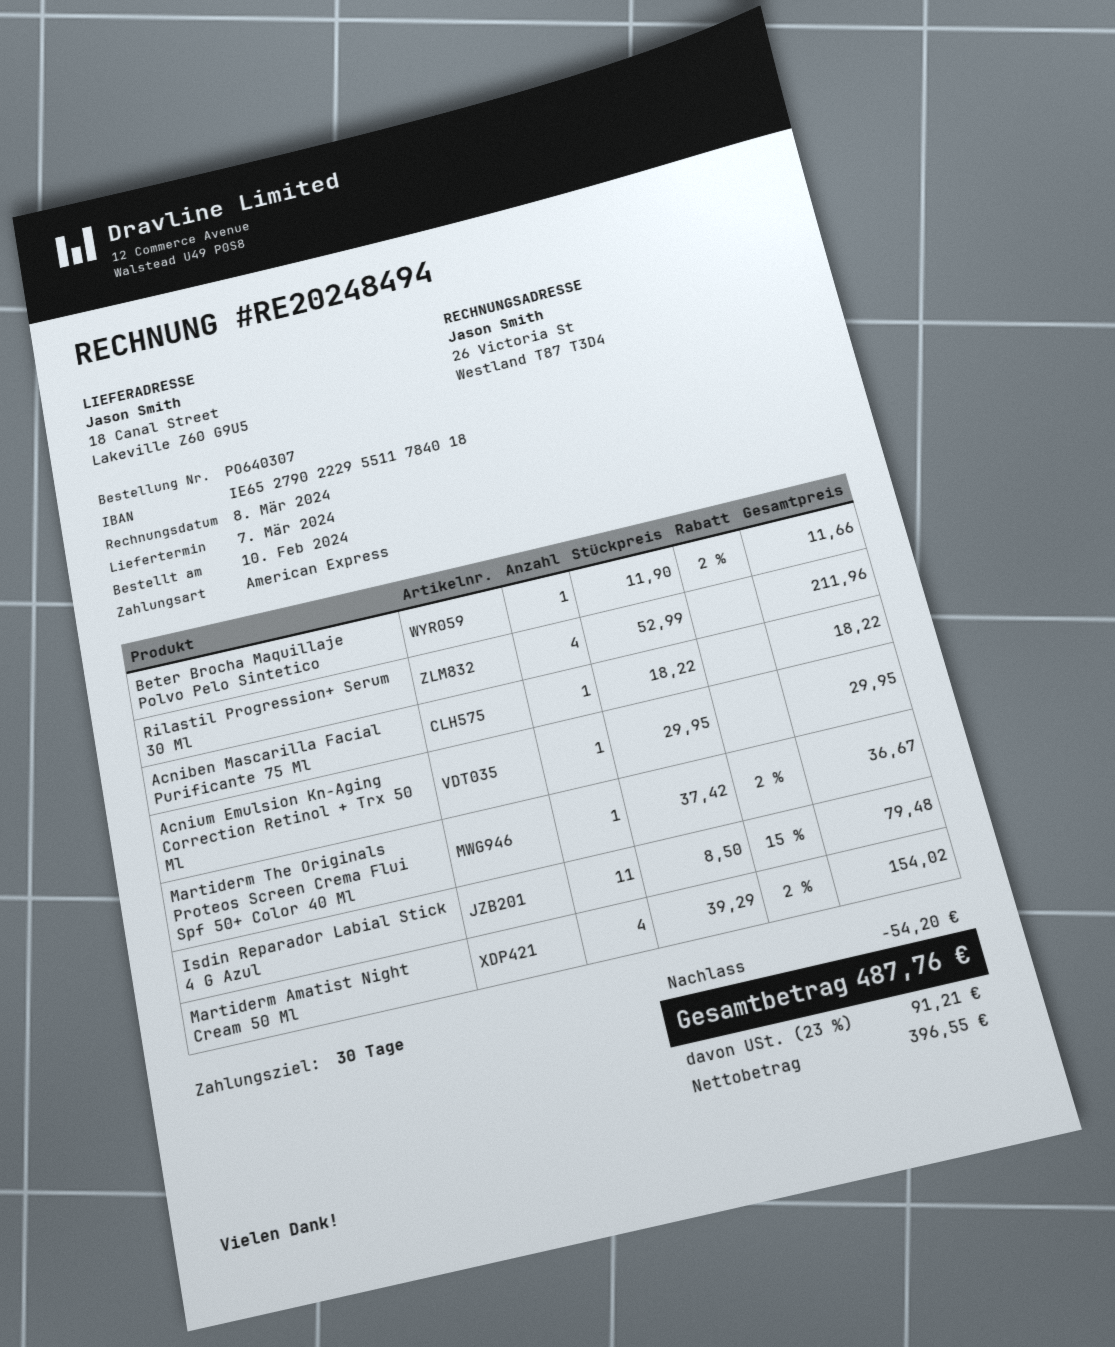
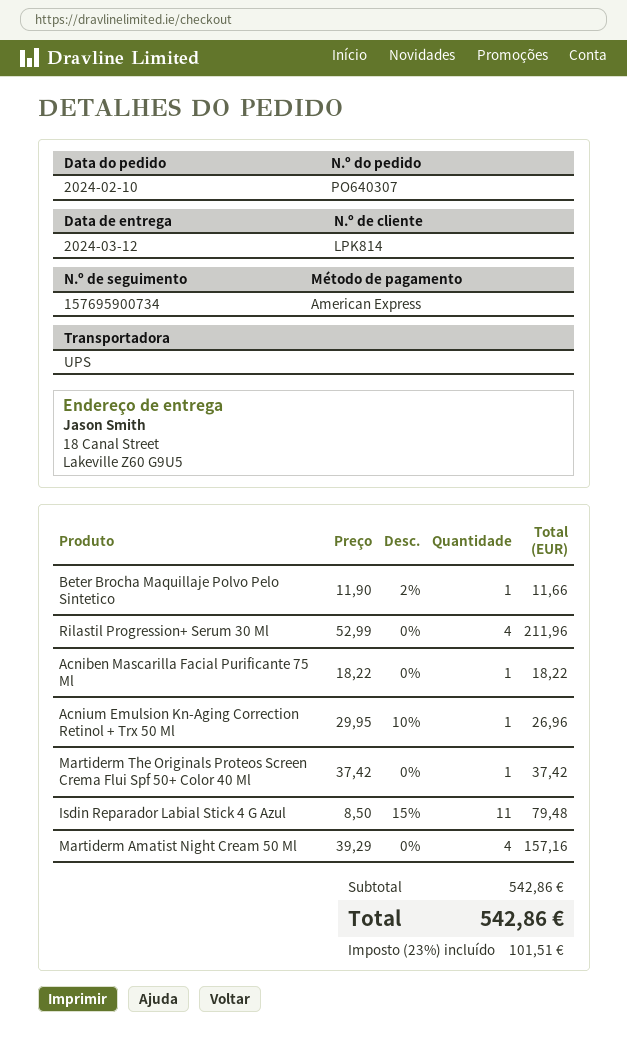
delivery date: 2024-03-07 -> 2024-03-12
Acnium Emulsion Kn-Aging Correction Retinol + Trx 50 Ml: 1 x 29.95 = 29.95 -> 1 x 29.95 - 10% = 26.96
Martiderm The Originals Proteos Screen Crema Flui Spf 50+ Color 40 Ml: 1 x 37.42 - 2% = 36.67 -> 1 x 37.42 = 37.42
Martiderm Amatist Night Cream 50 Ml: 4 x 39.29 - 2% = 154.02 -> 4 x 39.29 = 157.16
discount: 54.20 -> none
tax: 23% = 91.21 -> 23% = 101.51
total: 487.76 -> 542.86

